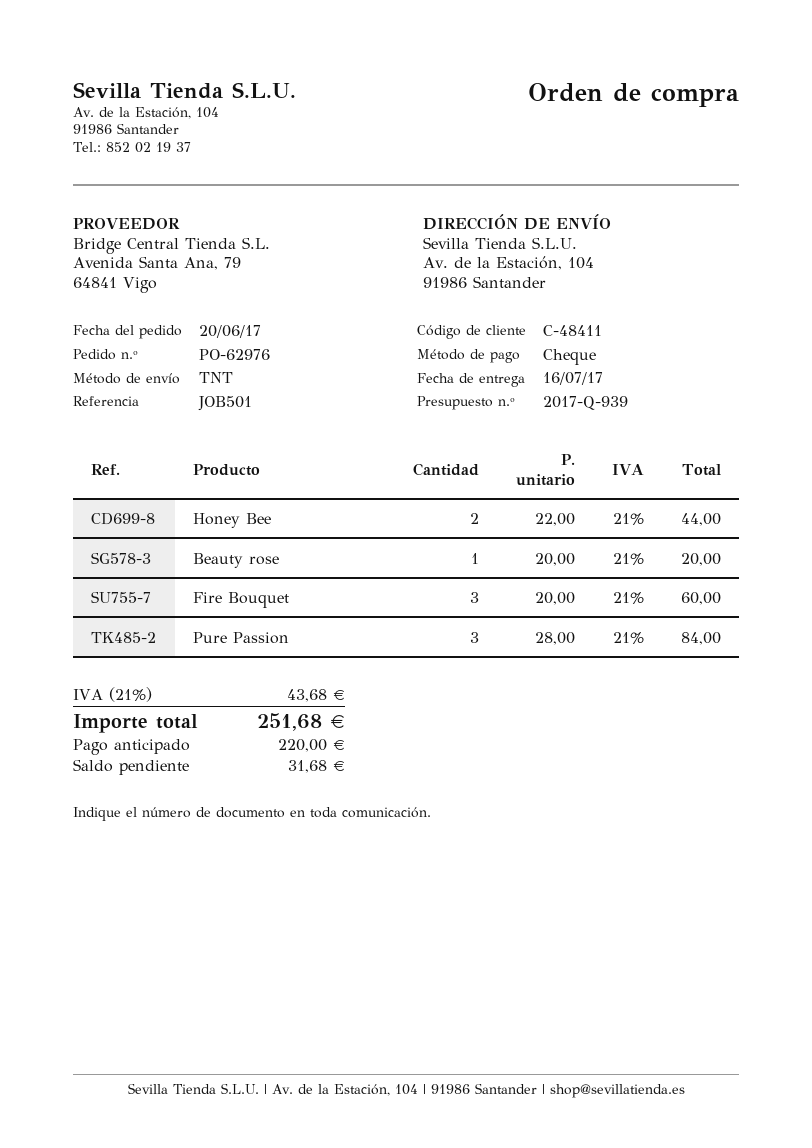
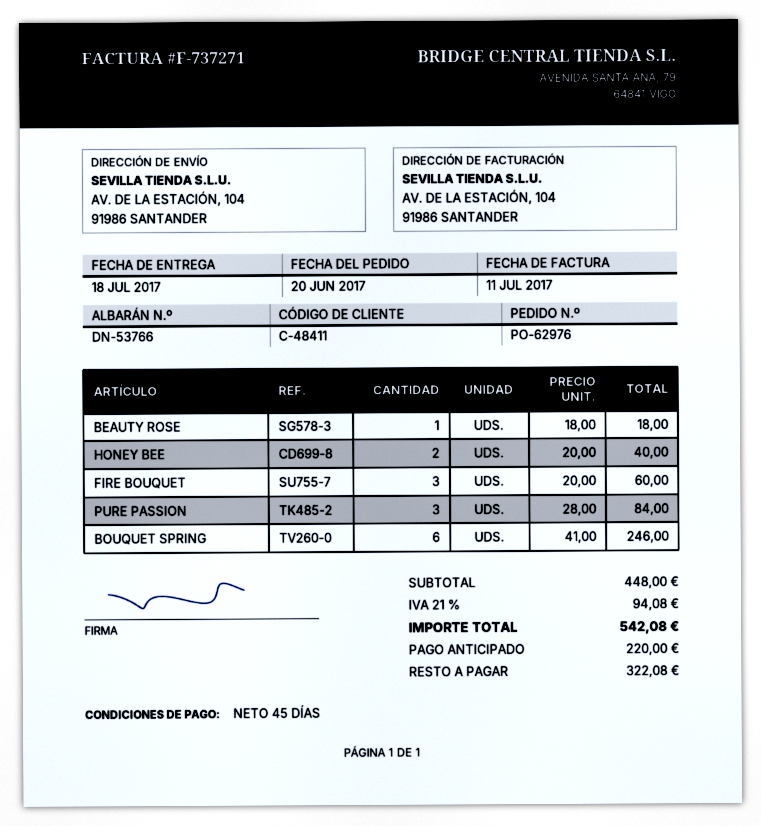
delivery date: 2017-07-16 -> 2017-07-18
Honey Bee: 2 x 22.00 = 44.00 -> 2 x 20.00 = 40.00
Beauty rose: 1 x 20.00 = 20.00 -> 1 x 18.00 = 18.00
BOUQUET SPRING: none -> 6 x 41.00 = 246.00
tax: 21% = 43.68 -> 21% = 94.08
total: 251.68 -> 542.08
balance: 31.68 -> 322.08

